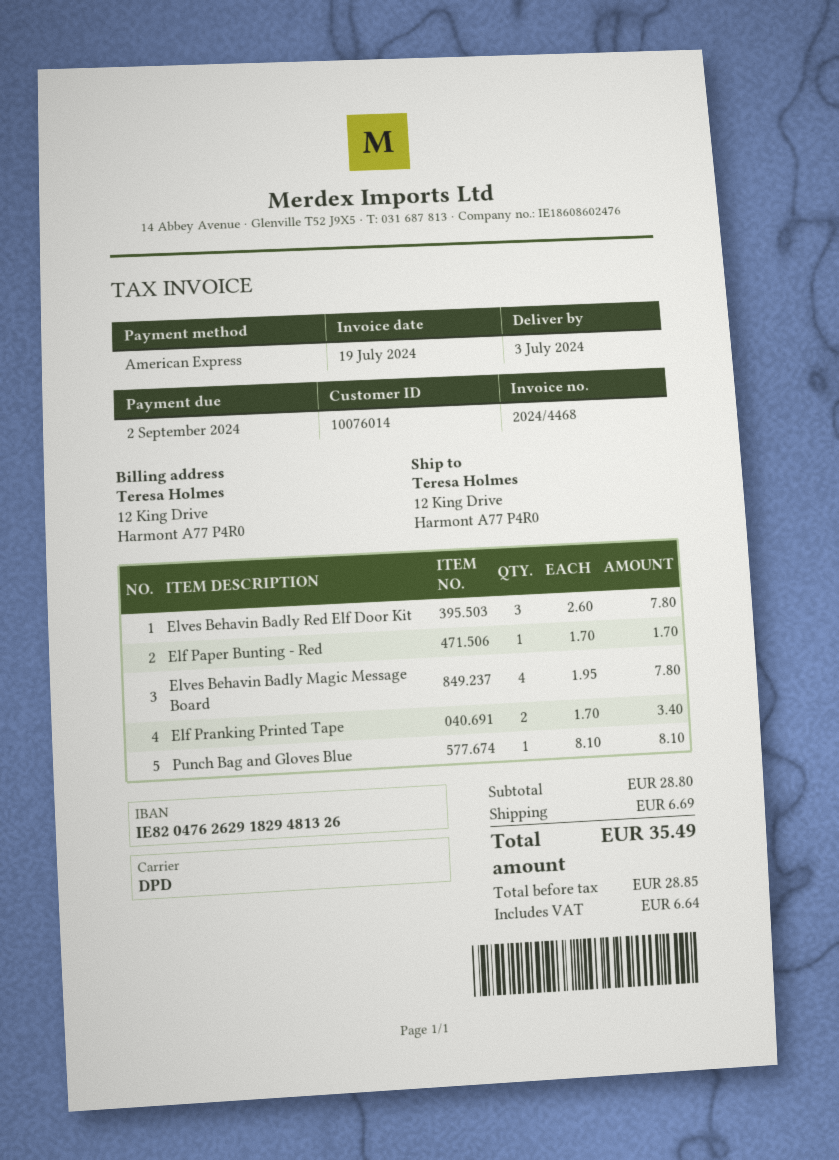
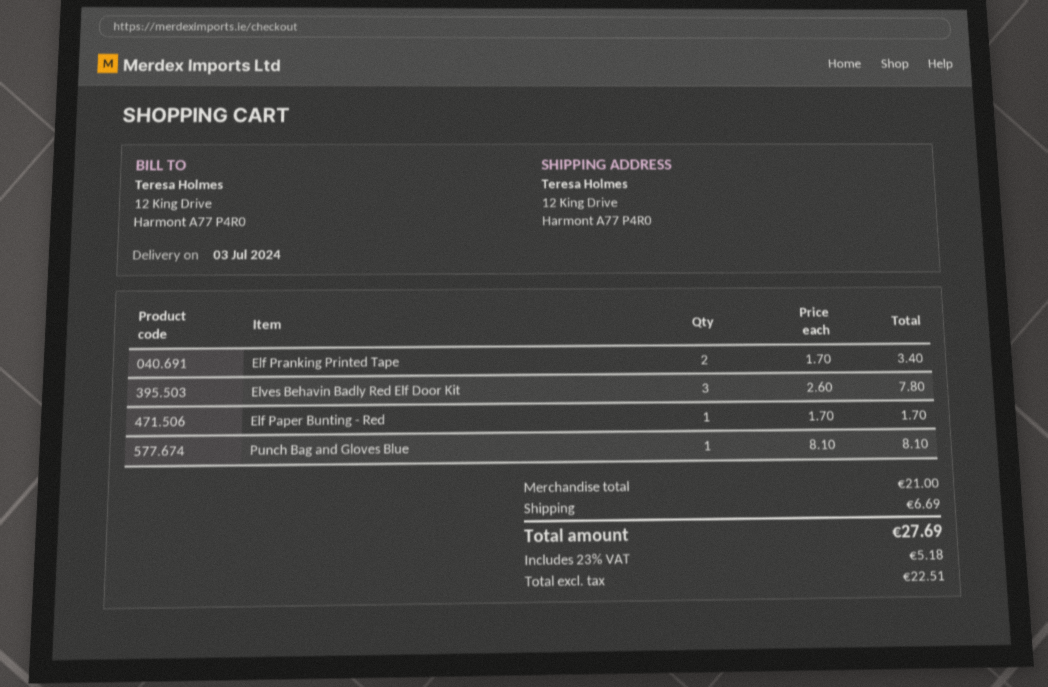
Elves Behavin Badly Magic Message Board: 4 x 1.95 = 7.80 -> none
subtotal: 28.80 -> 21.00
net: 28.85 -> 22.51
tax: 6.64 -> 5.18
total: 35.49 -> 27.69

